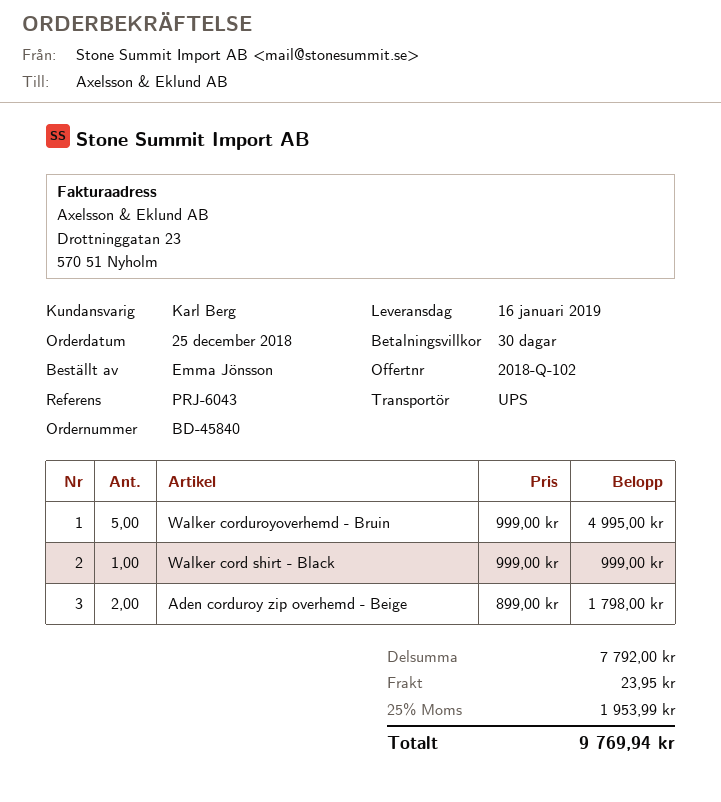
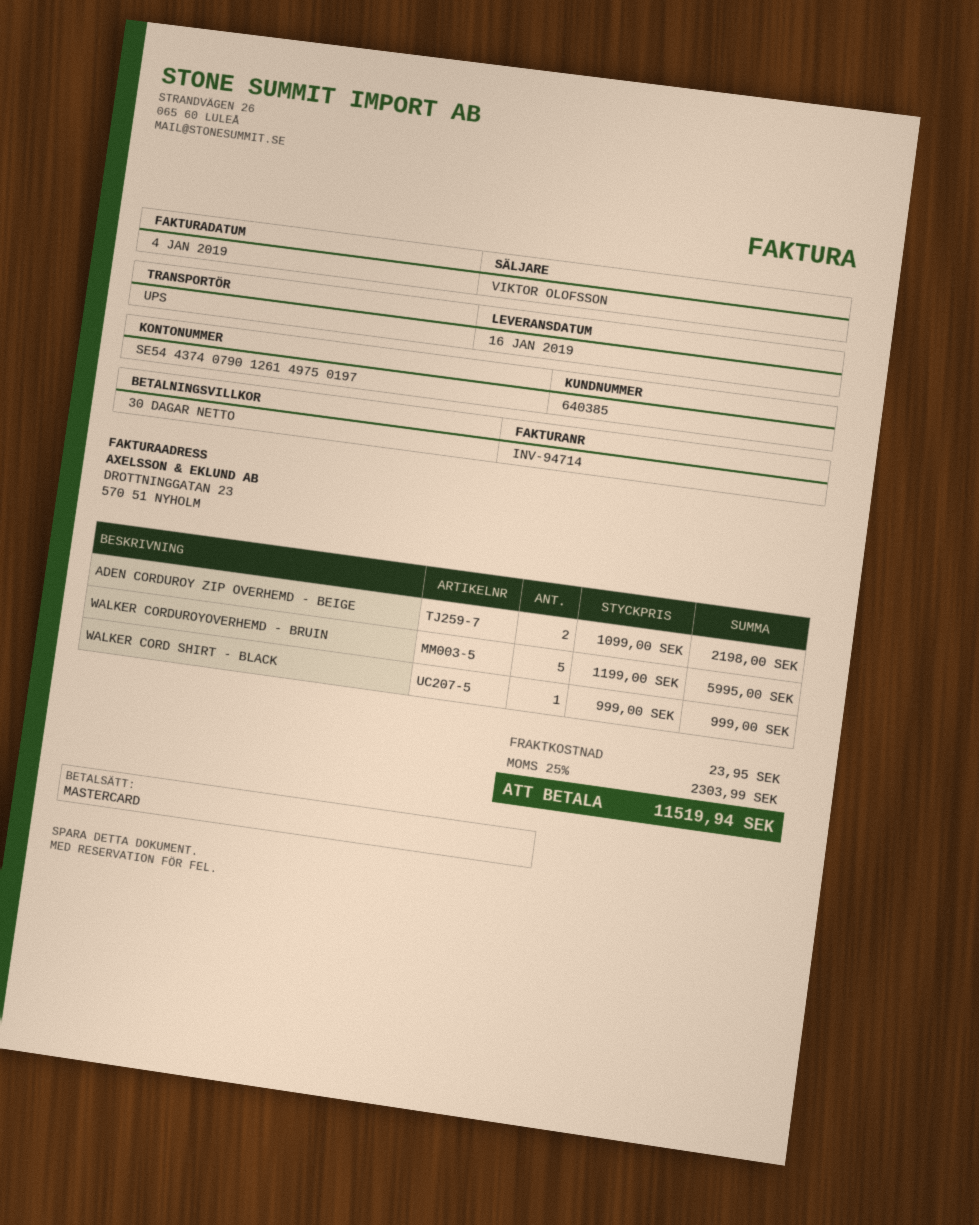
sales rep: Karl Berg -> VIKTOR OLOFSSON
Walker corduroyoverhemd - Bruin: 5 x 999.00 = 4995.00 -> 5 x 1199.00 = 5995.00
Aden corduroy zip overhemd - Beige: 2 x 899.00 = 1798.00 -> 2 x 1099.00 = 2198.00
tax: 25% = 1953.99 -> 25% = 2303.99
total: 9769.94 -> 11519.94

